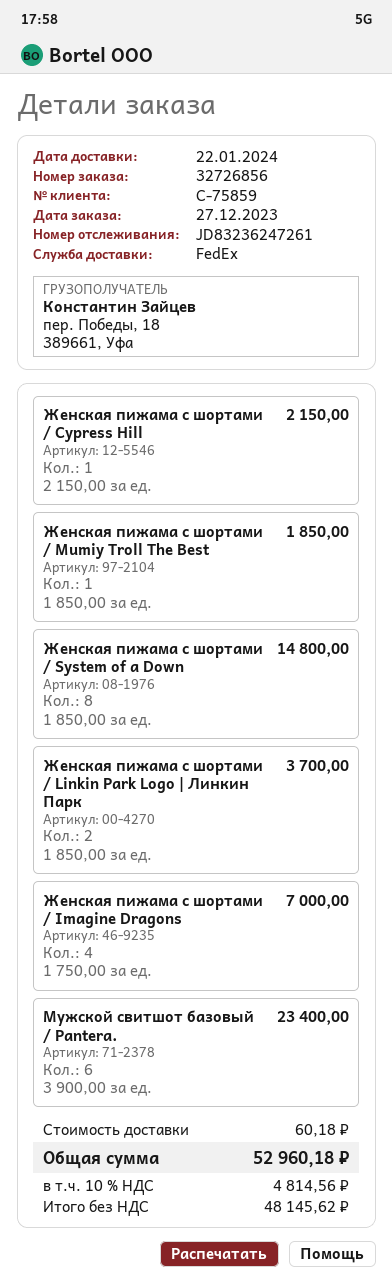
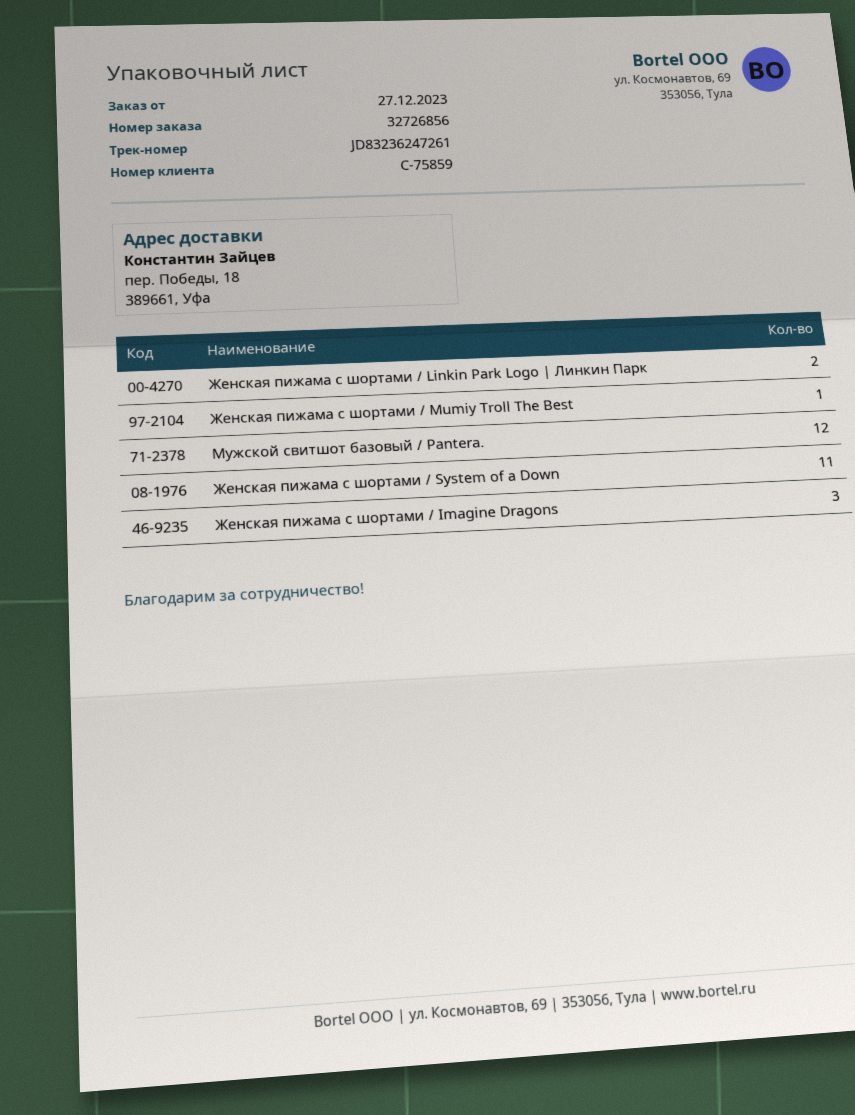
Женская пижама с шортами / Cypress Hill: 1 -> none
Женская пижама с шортами / System of a Down: 8 -> 11
Женская пижама с шортами / Imagine Dragons: 4 -> 3
Мужской свитшот базовый / Pantera.: 6 -> 12

